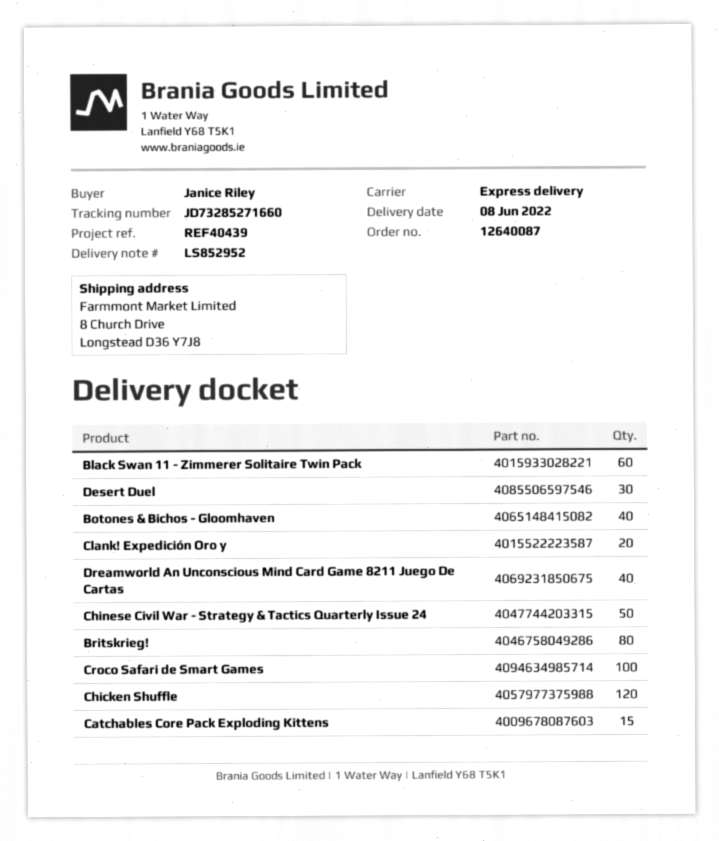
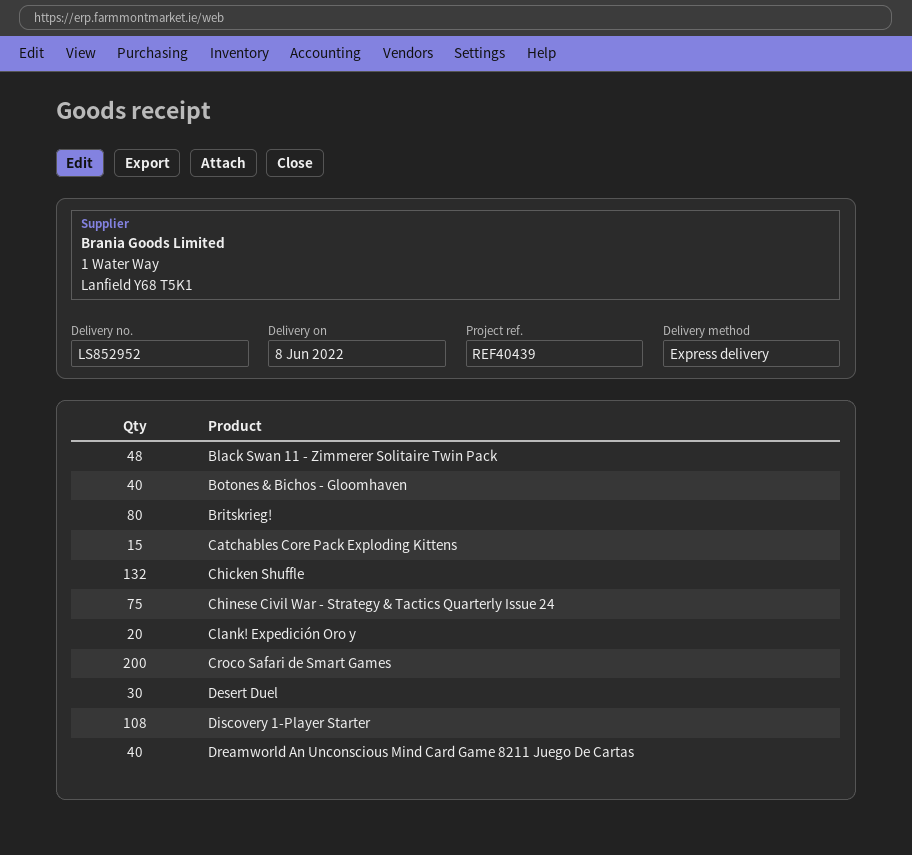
Black Swan 11 - Zimmerer Solitaire Twin Pack: 60 -> 48
Chinese Civil War - Strategy & Tactics Quarterly Issue 24: 50 -> 75
Croco Safari de Smart Games: 100 -> 200
Chicken Shuffle: 120 -> 132
Discovery 1-Player Starter: none -> 108

